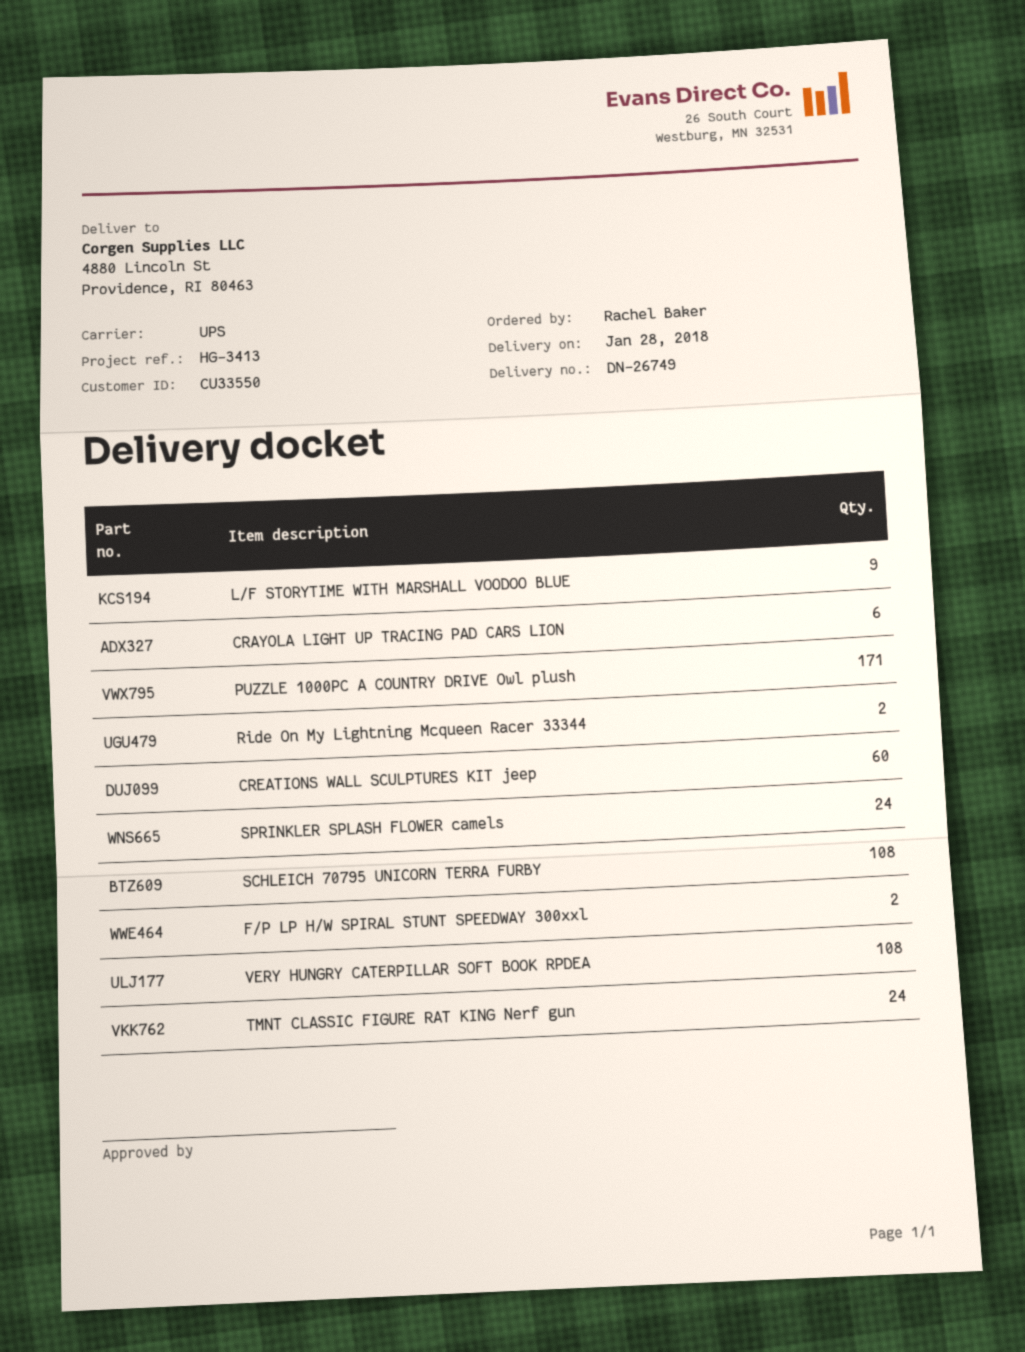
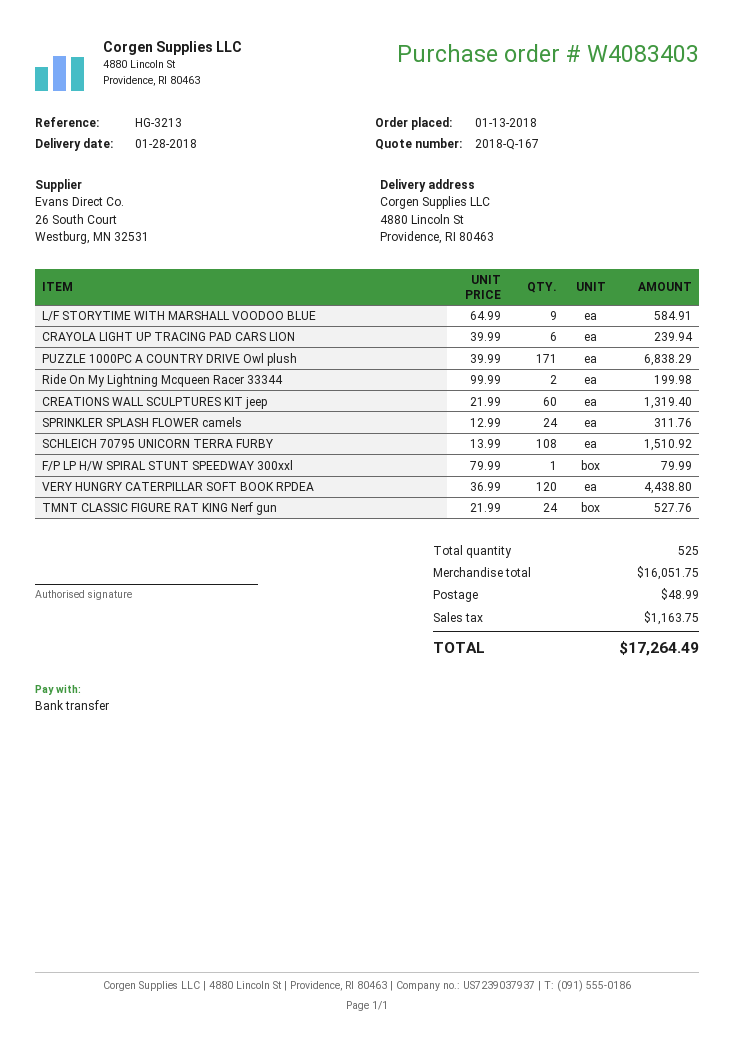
reference: HG-3413 -> HG-3213
F/P LP H/W SPIRAL STUNT SPEEDWAY 300xxl: 2 -> 1
VERY HUNGRY CATERPILLAR SOFT BOOK RPDEA: 108 -> 120

